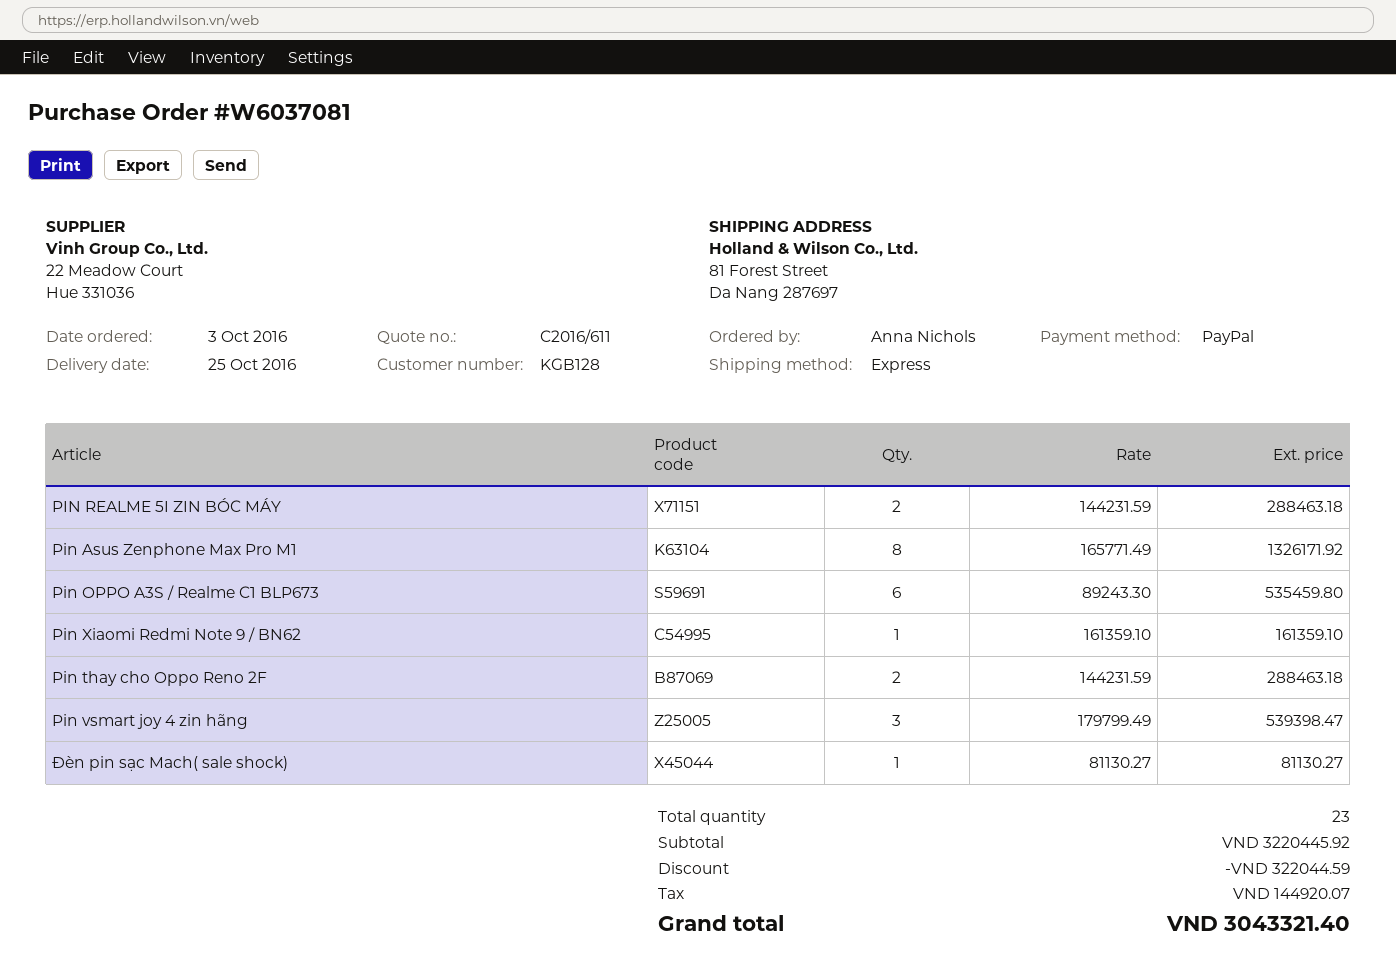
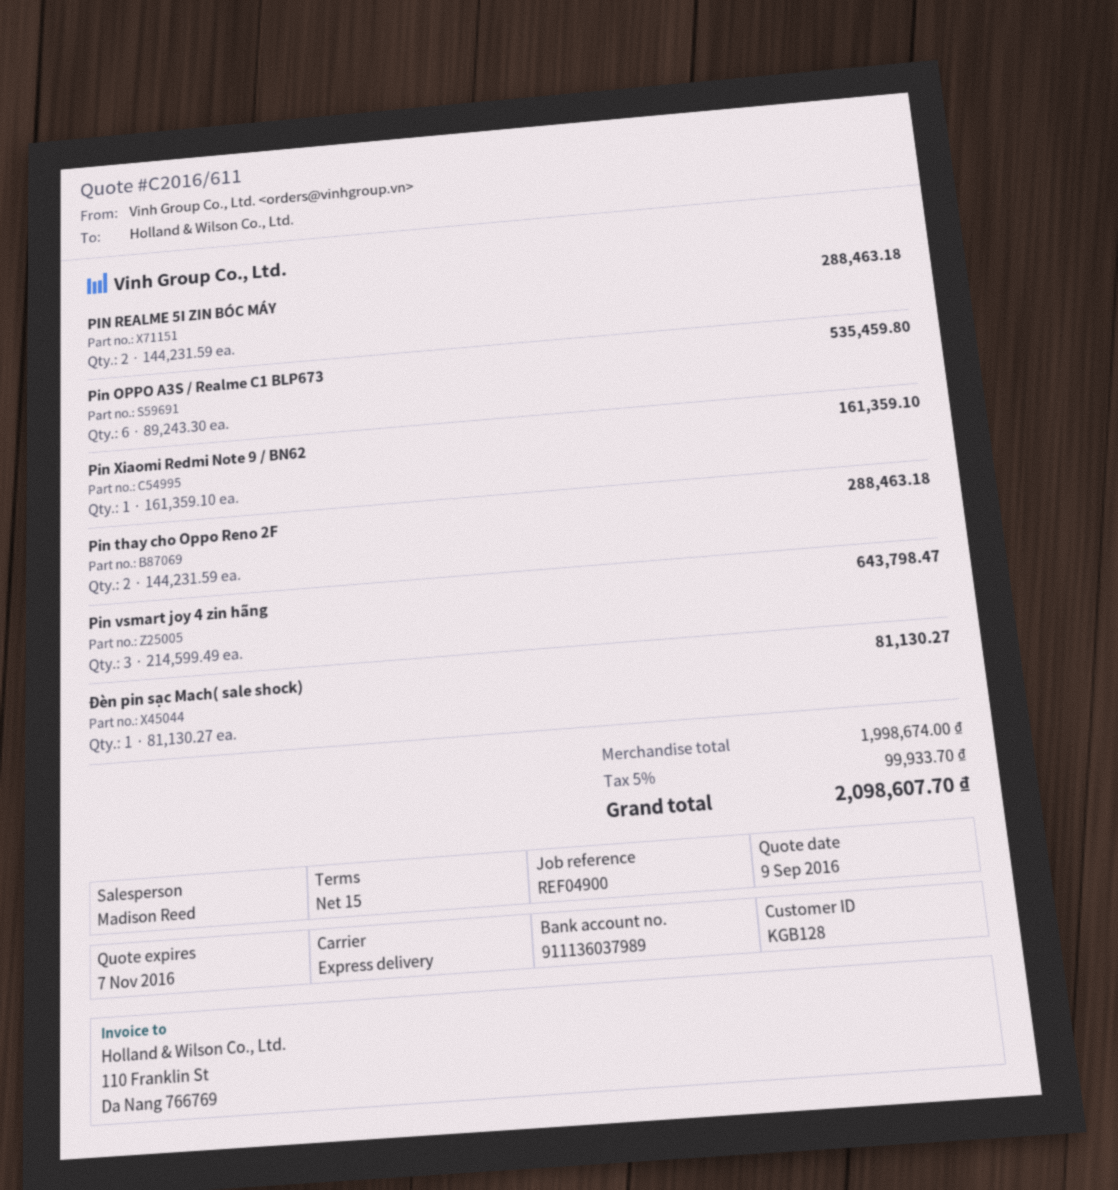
Pin Asus Zenphone Max Pro M1: 8 x 165771.49 = 1326171.92 -> none
Pin vsmart joy 4 zin hãng: 3 x 179799.49 = 539398.47 -> 3 x 214599.49 = 643798.47
subtotal: 3220445.92 -> 1998674.00
discount: 322044.59 -> none
tax: 144920.07 -> 99933.70
total: 3043321.40 -> 2098607.70

